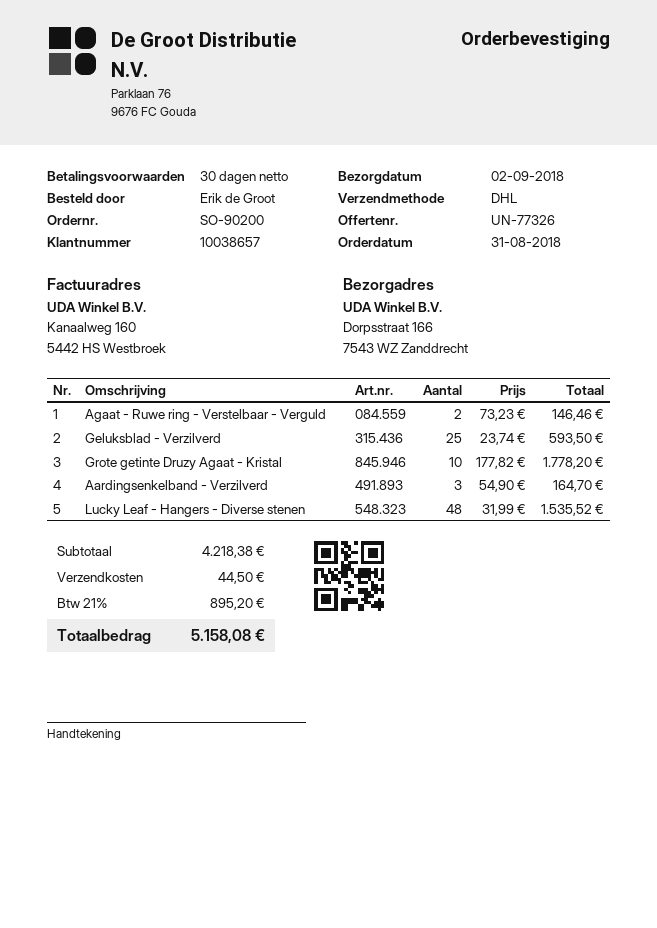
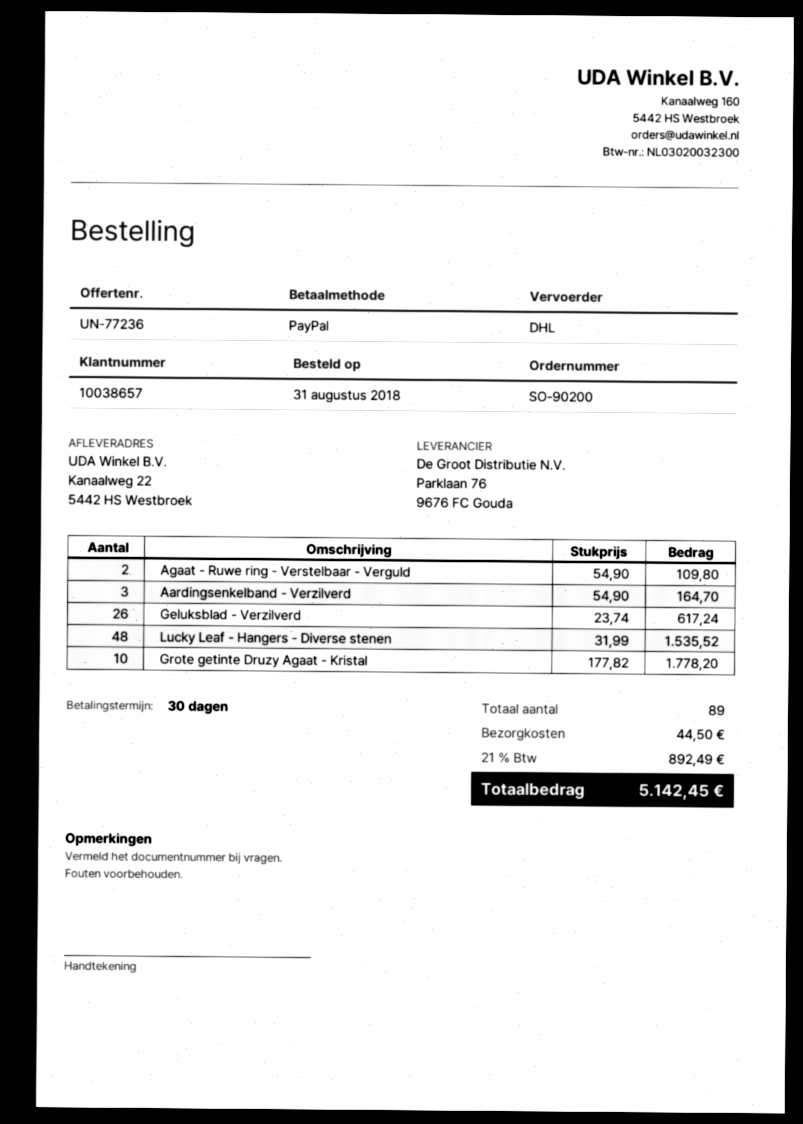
quote number: UN-77326 -> UN-77236
ship to: Dorpsstraat 166, 7543 WZ Zanddrecht -> Kanaalweg 22, 5442 HS Westbroek
Agaat - Ruwe ring - Verstelbaar - Verguld: 2 x 73.23 = 146.46 -> 2 x 54.90 = 109.80
Geluksblad - Verzilverd: 25 x 23.74 = 593.50 -> 26 x 23.74 = 617.24
tax: 21% = 895.20 -> 21% = 892.49
total: 5158.08 -> 5142.45

